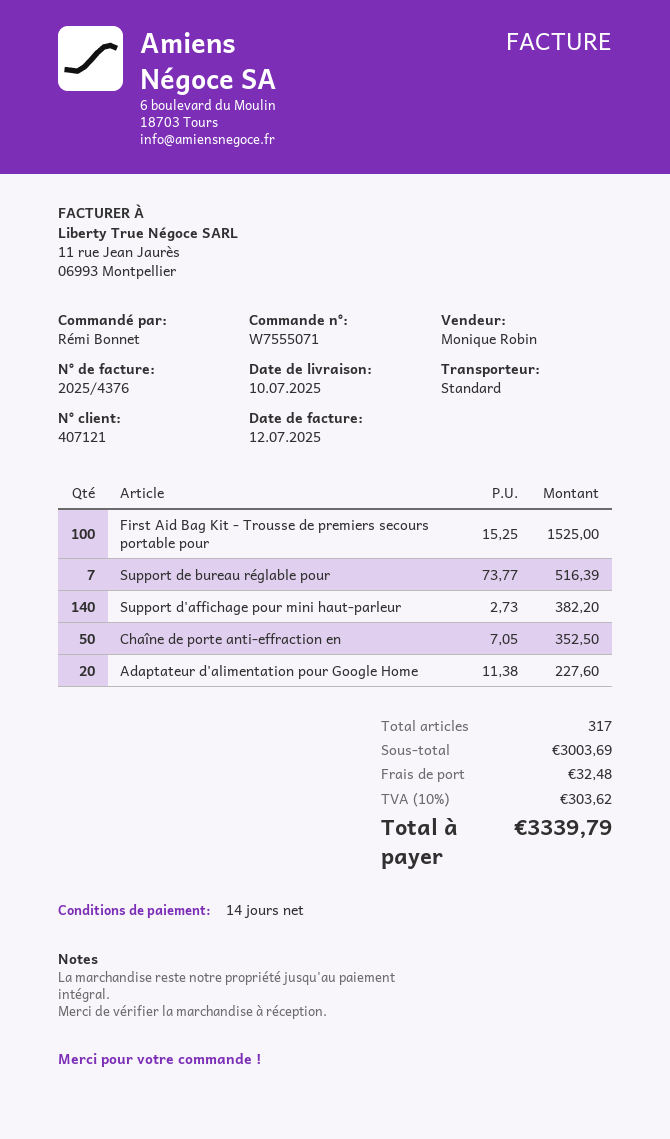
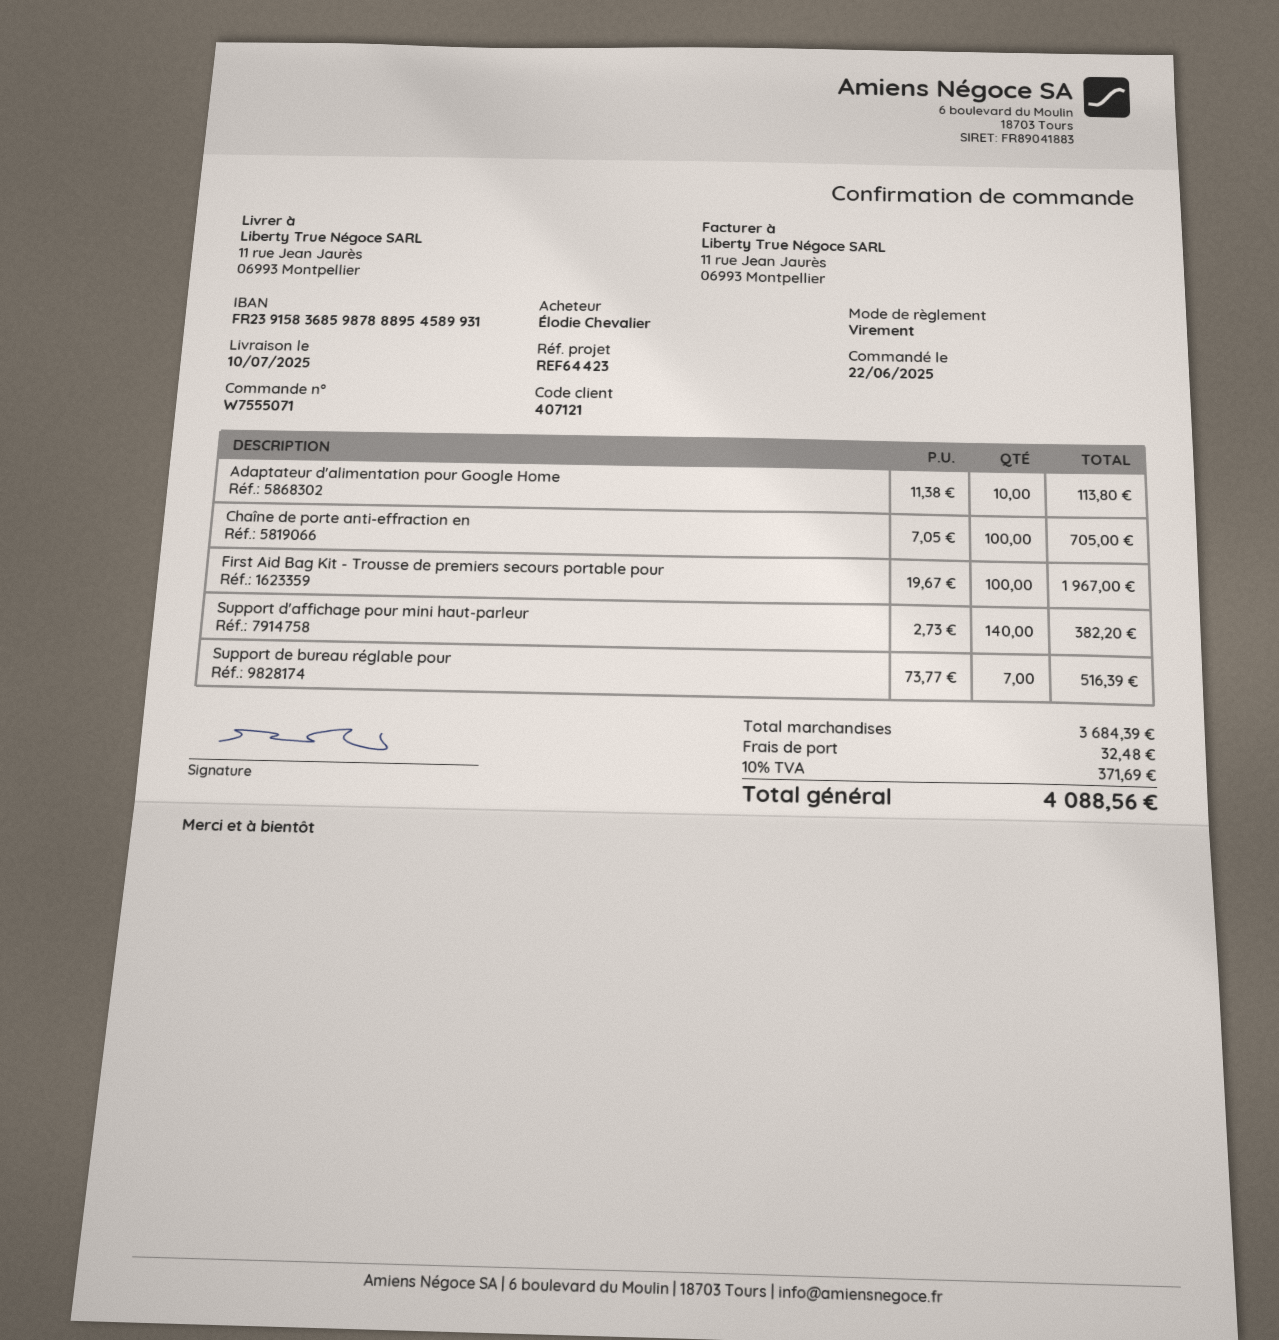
ordered by: Rémi Bonnet -> Élodie Chevalier
First Aid Bag Kit - Trousse de premiers secours portable pour: 100 x 15.25 = 1525.00 -> 100 x 19.67 = 1967.00
Chaîne de porte anti-effraction en: 50 x 7.05 = 352.50 -> 100 x 7.05 = 705.00
Adaptateur d'alimentation pour Google Home: 20 x 11.38 = 227.60 -> 10 x 11.38 = 113.80
subtotal: 3003.69 -> 3684.39
tax: 10% = 303.62 -> 10% = 371.69
total: 3339.79 -> 4088.56

